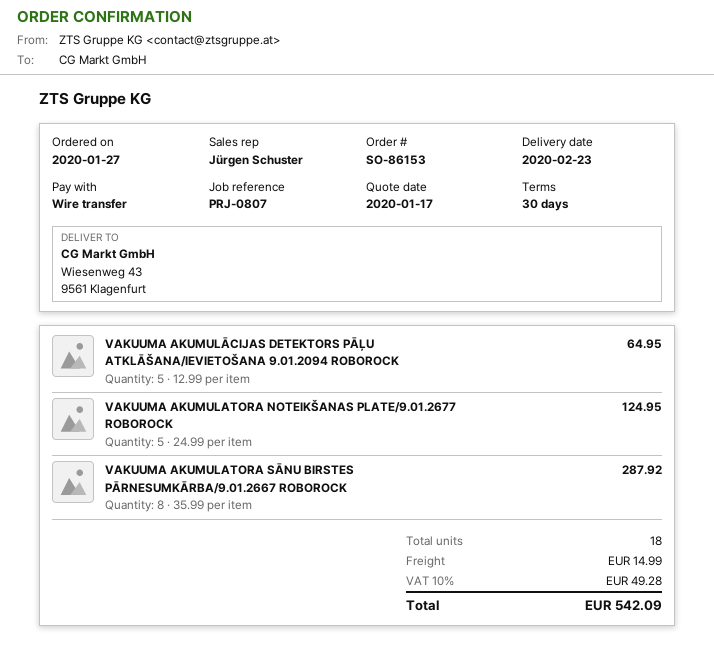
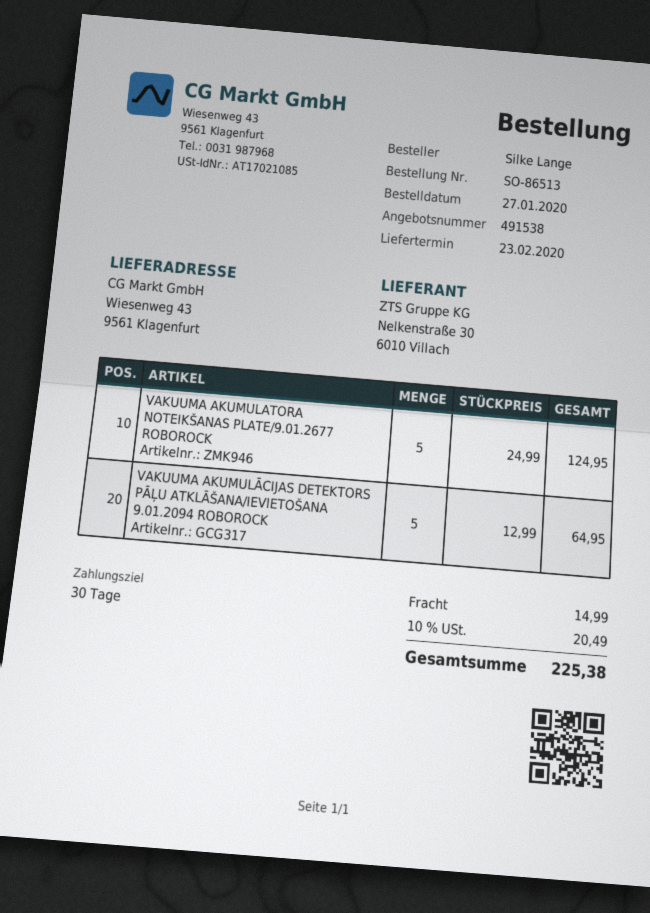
order number: SO-86153 -> SO-86513
VAKUUMA AKUMULATORA SĀNU BIRSTES PĀRNESUMKĀRBA/9.01.2667 ROBOROCK: 8 x 35.99 = 287.92 -> none
tax: 10% = 49.28 -> 10% = 20.49
total: 542.09 -> 225.38

